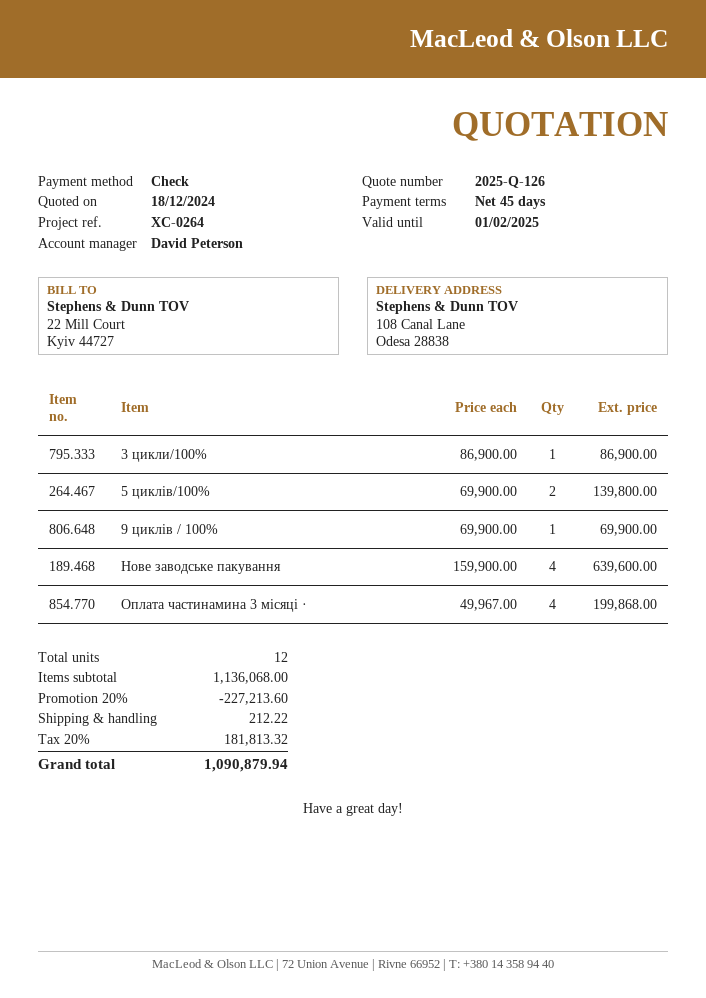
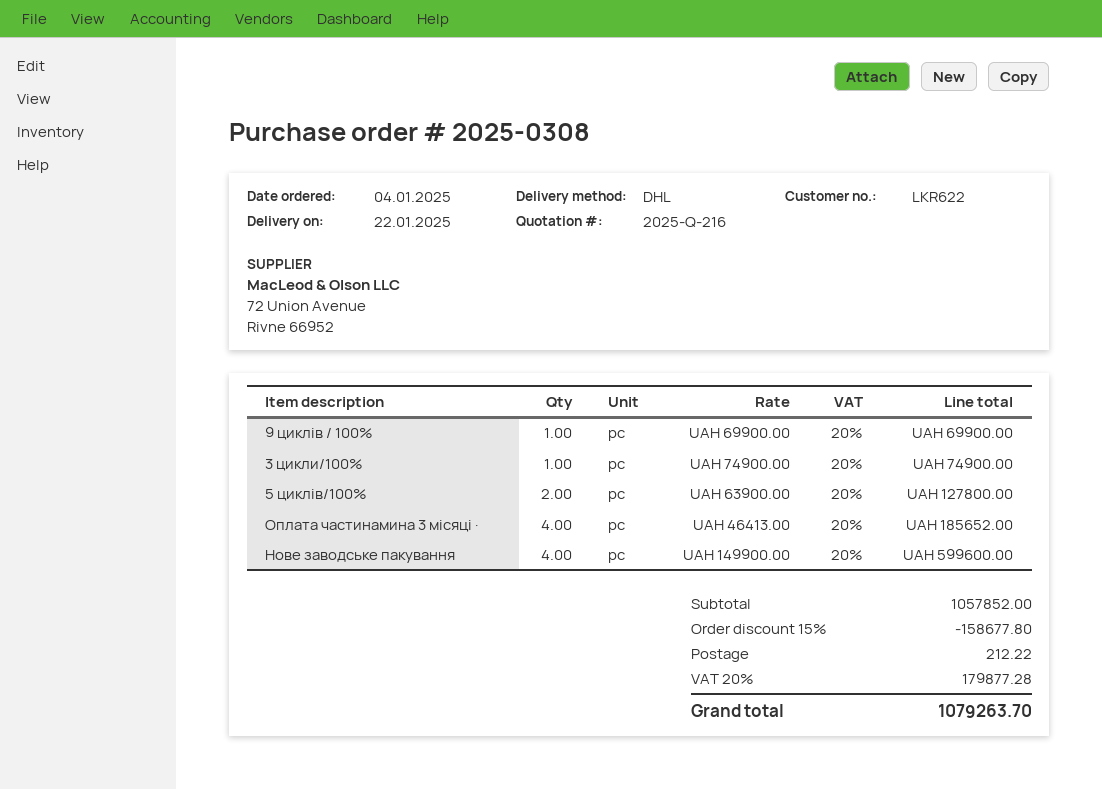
quote number: 2025-Q-126 -> 2025-Q-216
3 цикли/100%: 1 x 86900.00 = 86900.00 -> 1 x 74900.00 = 74900.00
5 циклів/100%: 2 x 69900.00 = 139800.00 -> 2 x 63900.00 = 127800.00
Нове заводське пакування: 4 x 159900.00 = 639600.00 -> 4 x 149900.00 = 599600.00
Оплата частинамина 3 місяці ·: 4 x 49967.00 = 199868.00 -> 4 x 46413.00 = 185652.00
subtotal: 1136068.00 -> 1057852.00
discount: 20% = 227213.60 -> 15% = 158677.80
tax: 20% = 181813.32 -> 20% = 179877.28
total: 1090879.94 -> 1079263.70

